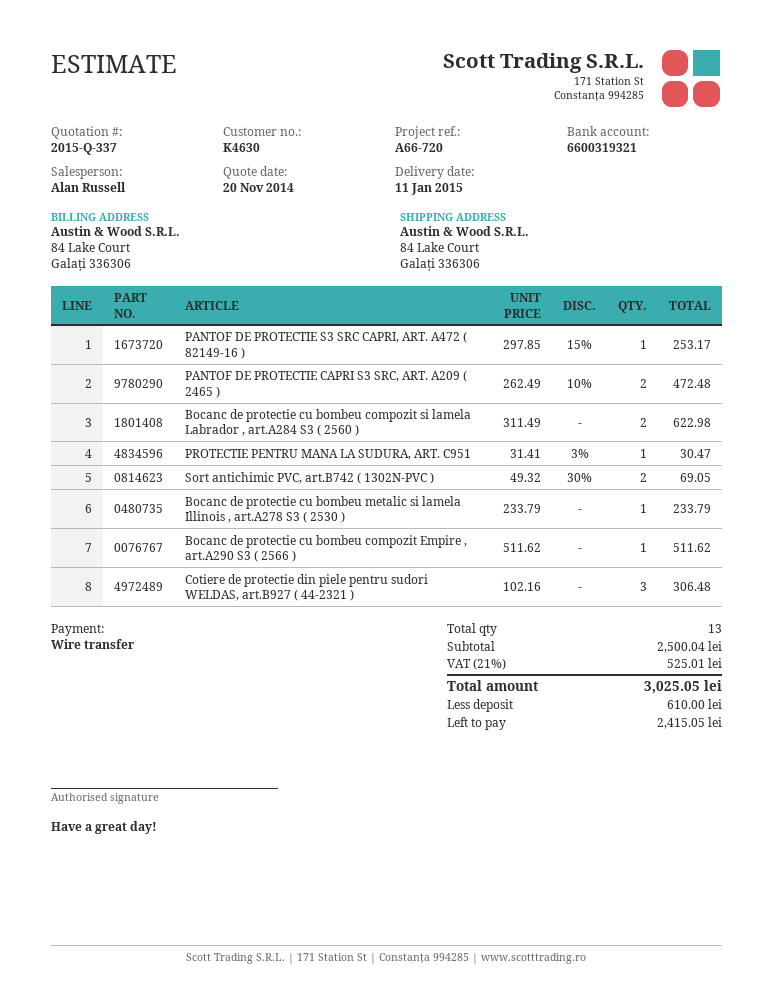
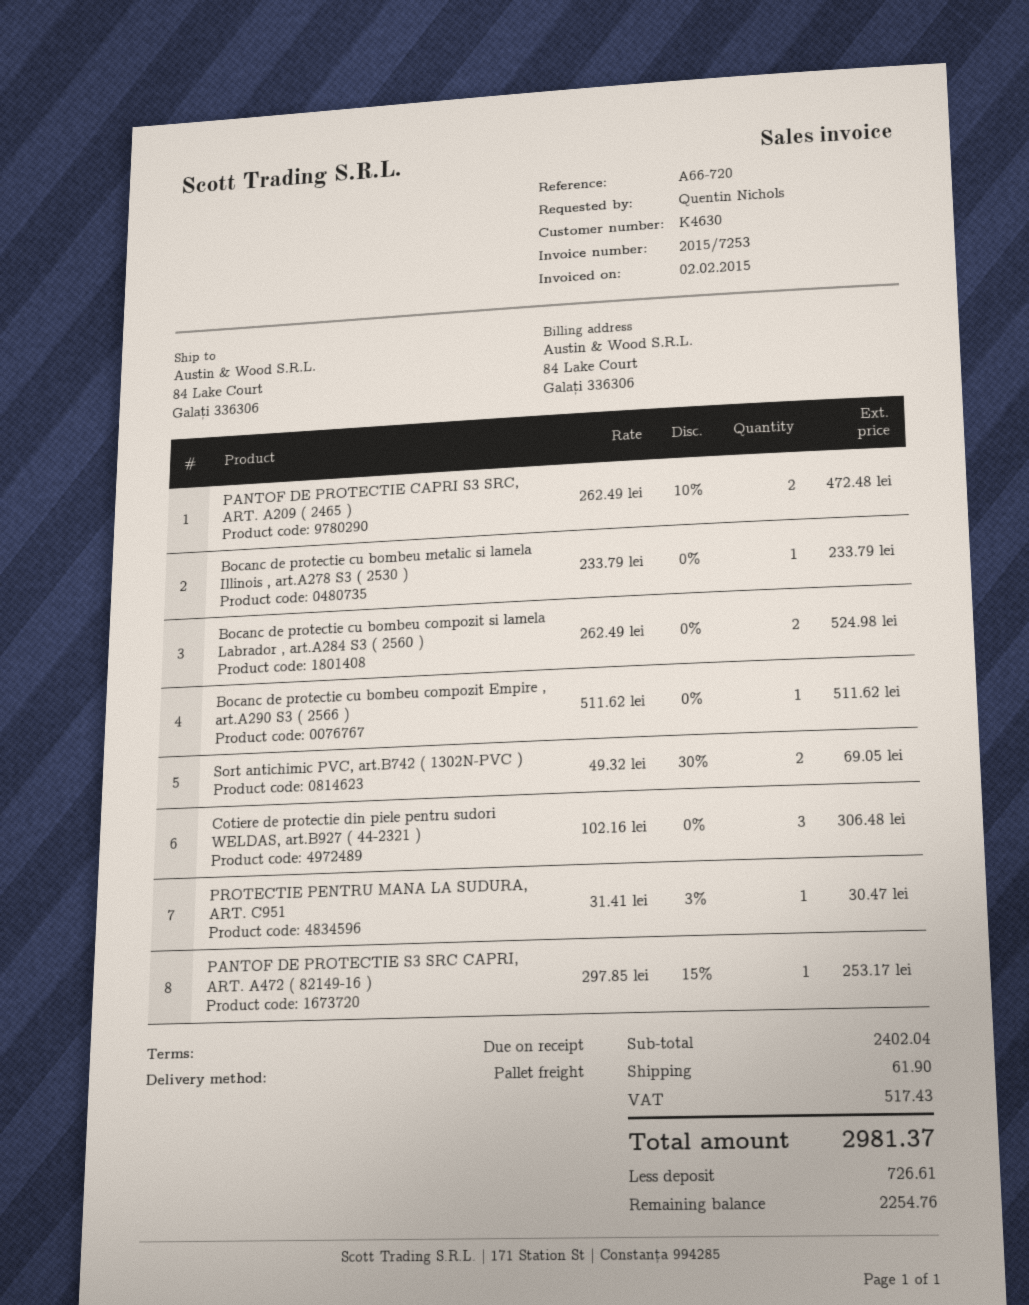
Bocanc de protectie cu bombeu compozit si lamela Labrador , art.A284 S3 ( 2560 ): 2 x 311.49 = 622.98 -> 2 x 262.49 = 524.98
subtotal: 2500.04 -> 2402.04
shipping: none -> 61.90
tax: 525.01 -> 517.43
total: 3025.05 -> 2981.37
deposit: 610.00 -> 726.61
balance: 2415.05 -> 2254.76

